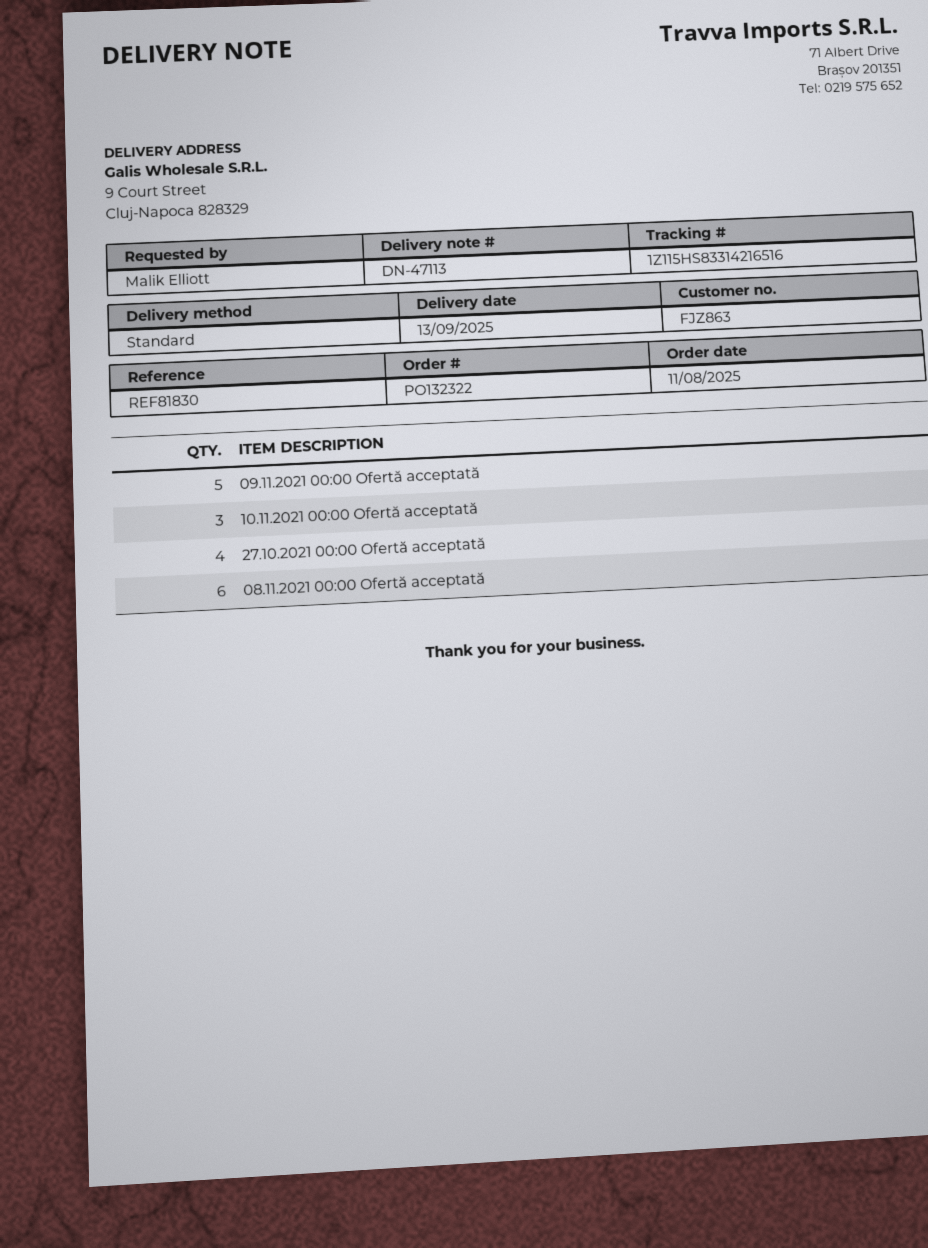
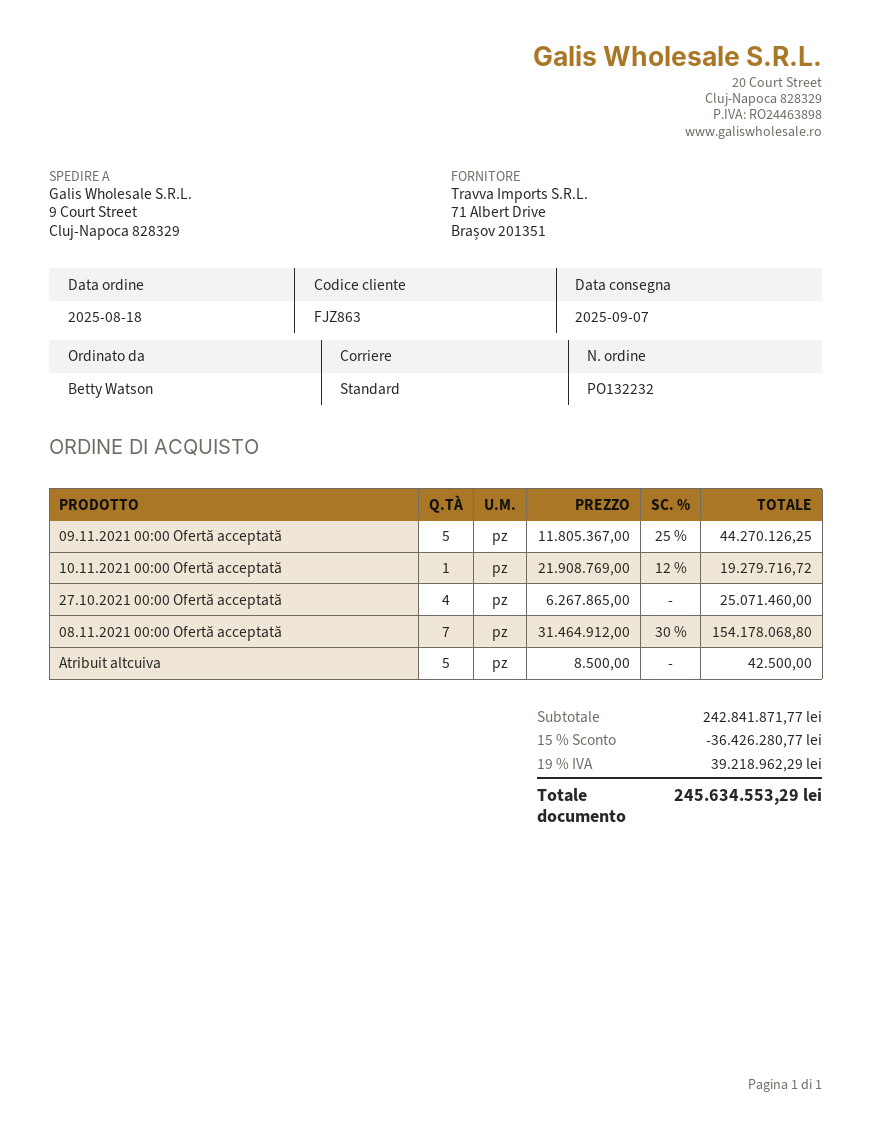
order number: PO132322 -> PO132232
order date: 2025-08-11 -> 2025-08-18
delivery date: 2025-09-13 -> 2025-09-07
ordered by: Malik Elliott -> Betty Watson
10.11.2021 00:00 Ofertă acceptată: 3 -> 1
08.11.2021 00:00 Ofertă acceptată: 6 -> 7
Atribuit altcuiva: none -> 5

